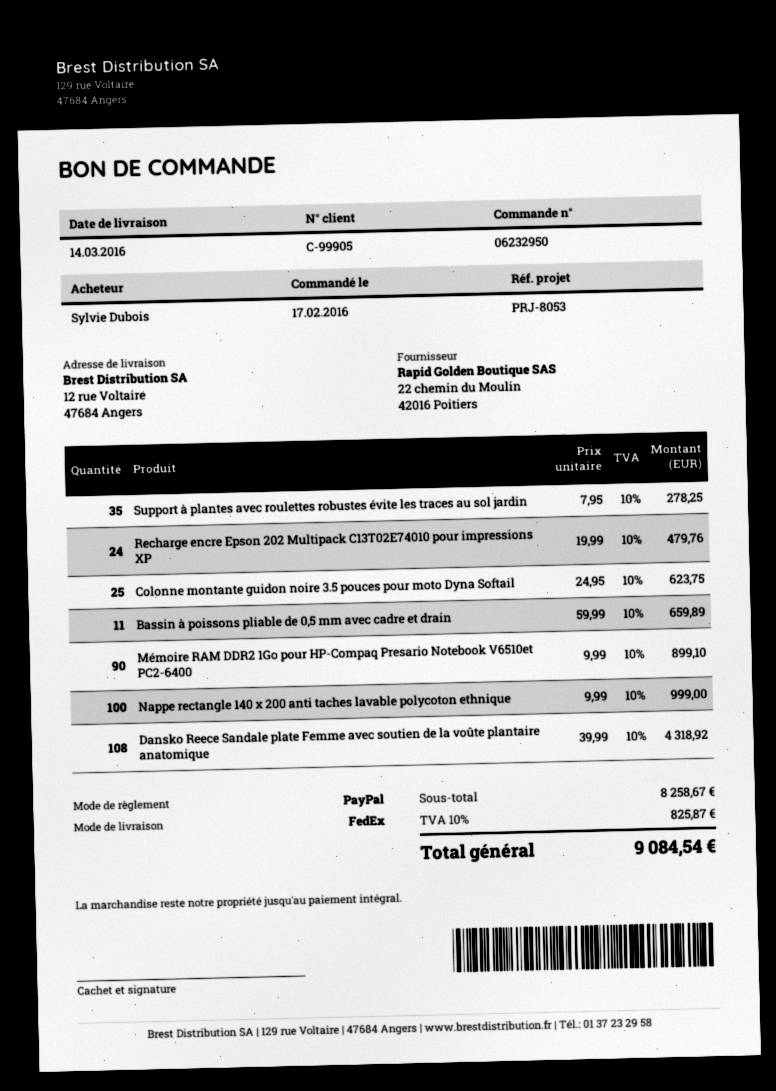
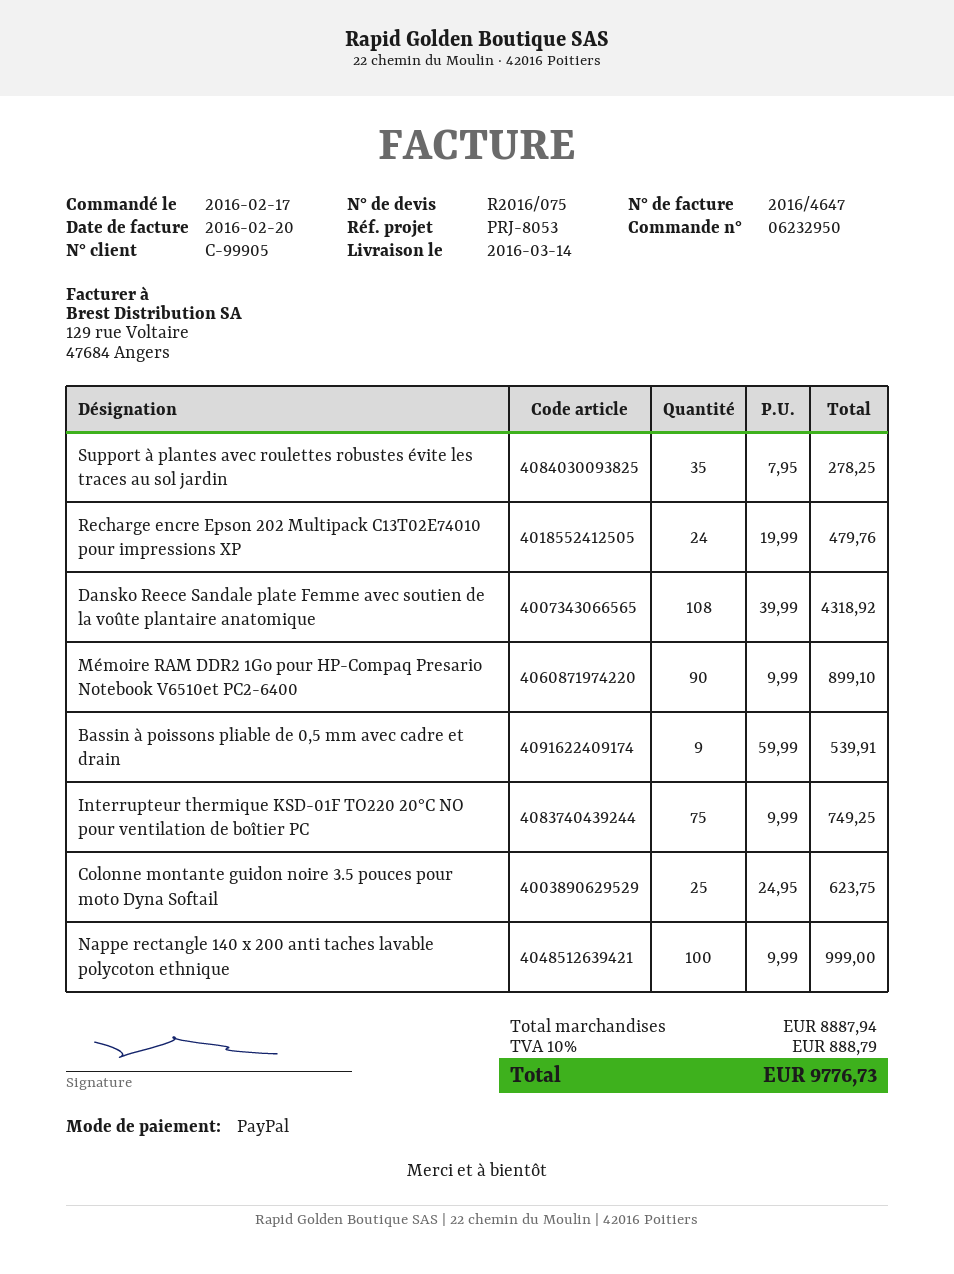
Bassin à poissons pliable de 0,5 mm avec cadre et drain: 11 x 59.99 = 659.89 -> 9 x 59.99 = 539.91
Interrupteur thermique KSD-01F TO220 20°C NO pour ventilation de boîtier PC: none -> 75 x 9.99 = 749.25
subtotal: 8258.67 -> 8887.94
tax: 10% = 825.87 -> 10% = 888.79
total: 9084.54 -> 9776.73

